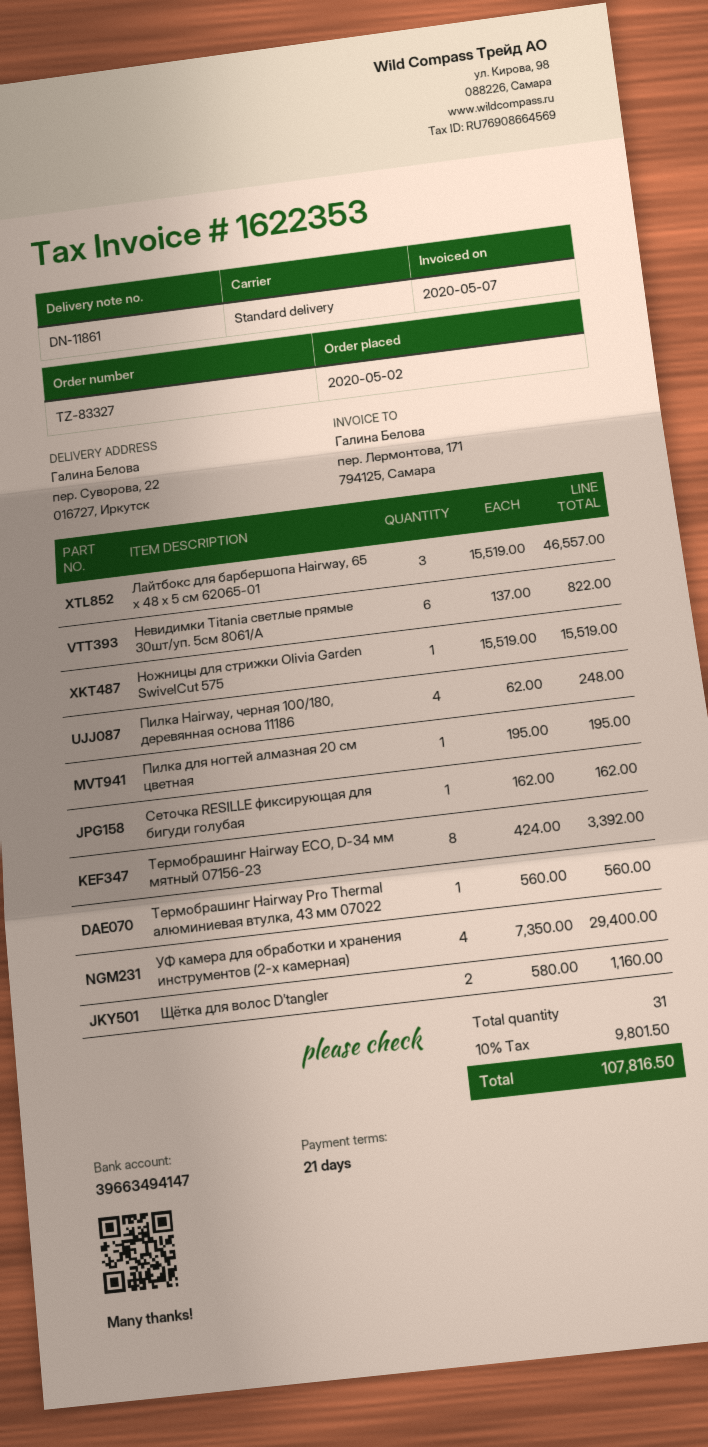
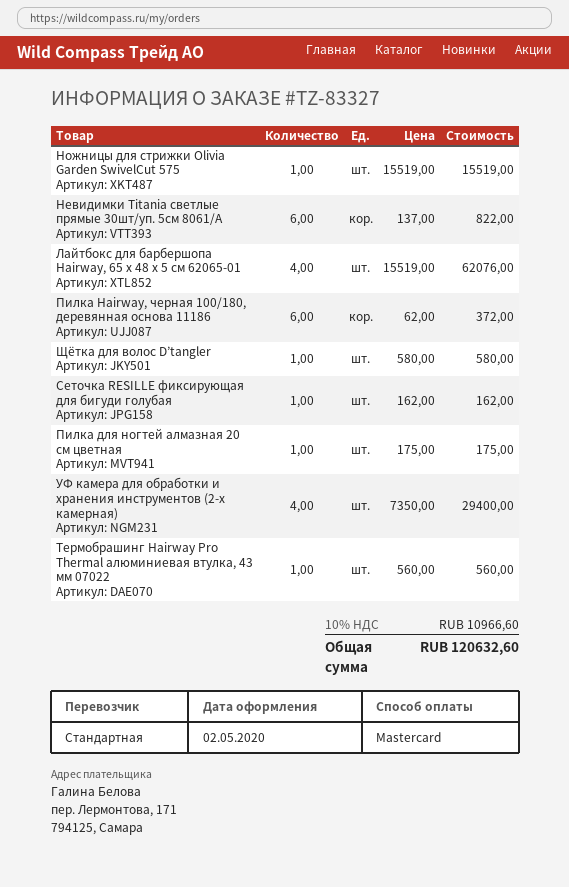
Лайтбокс для барбершопа Hairway, 65 x 48 x 5 см 62065-01: 3 x 15519.00 = 46557.00 -> 4 x 15519.00 = 62076.00
Пилка Hairway, черная 100/180, деревянная основа 11186: 4 x 62.00 = 248.00 -> 6 x 62.00 = 372.00
Пилка для ногтей алмазная 20 см цветная: 1 x 195.00 = 195.00 -> 1 x 175.00 = 175.00
Термобрашинг Hairway ECO, D-34 мм мятный 07156-23: 8 x 424.00 = 3392.00 -> none
Щётка для волос D’tangler: 2 x 580.00 = 1160.00 -> 1 x 580.00 = 580.00
tax: 10% = 9801.50 -> 10% = 10966.60
total: 107816.50 -> 120632.60

